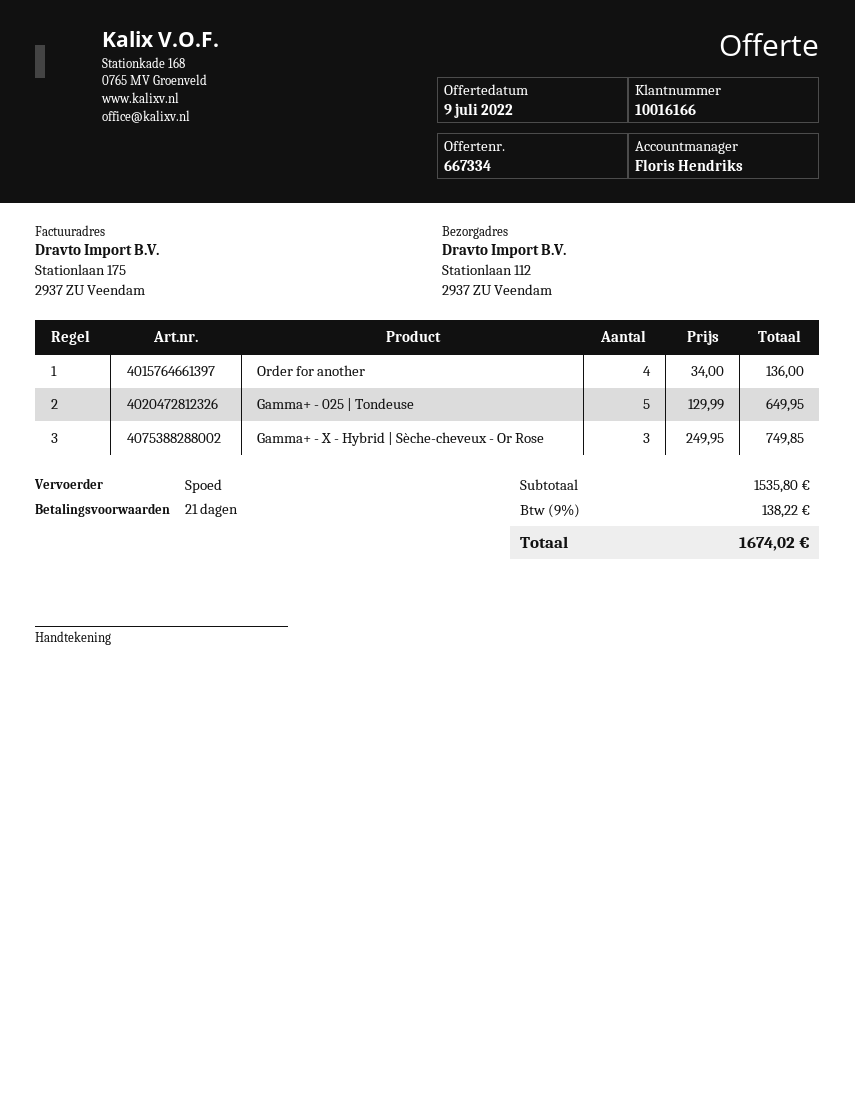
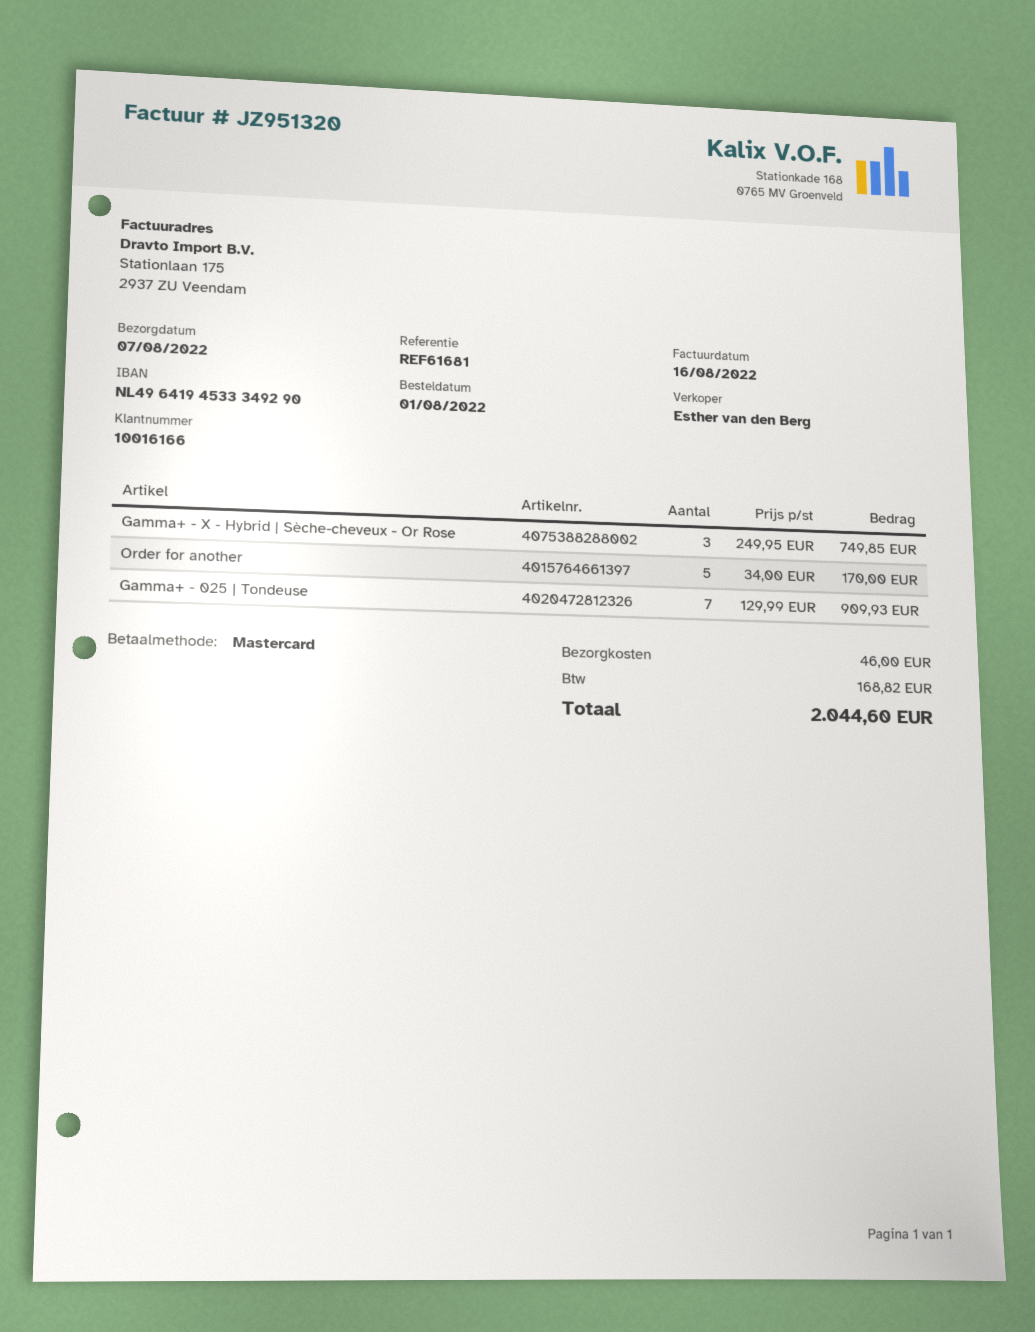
sales rep: Floris Hendriks -> Esther van den Berg
Order for another: 4 x 34.00 = 136.00 -> 5 x 34.00 = 170.00
Gamma+ - 025 | Tondeuse: 5 x 129.99 = 649.95 -> 7 x 129.99 = 909.93
shipping: none -> 46.00
tax: 138.22 -> 168.82
total: 1674.02 -> 2044.60

